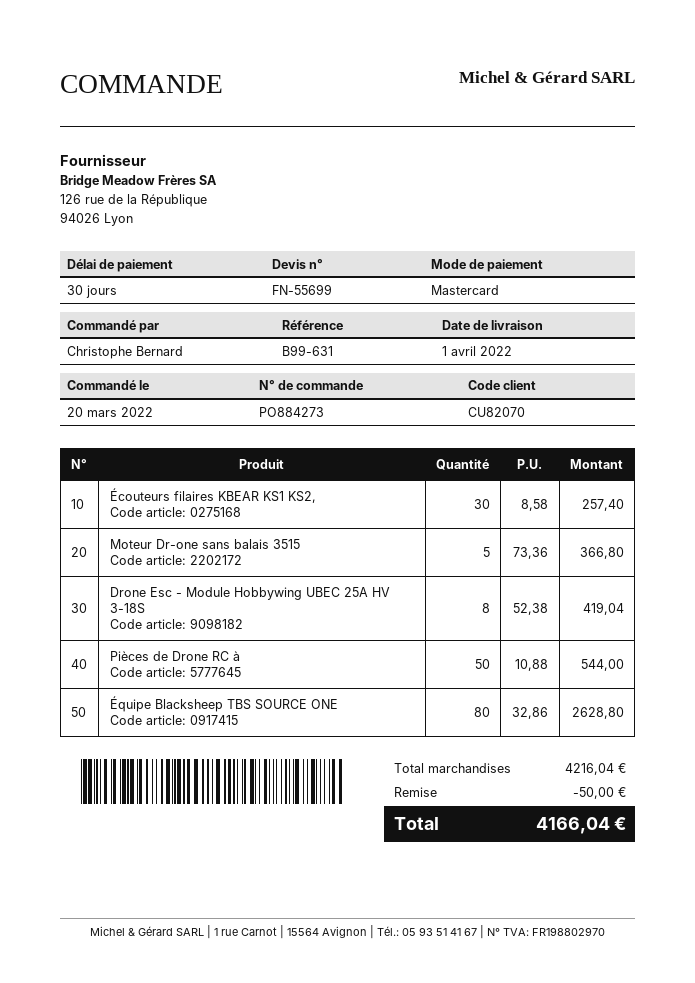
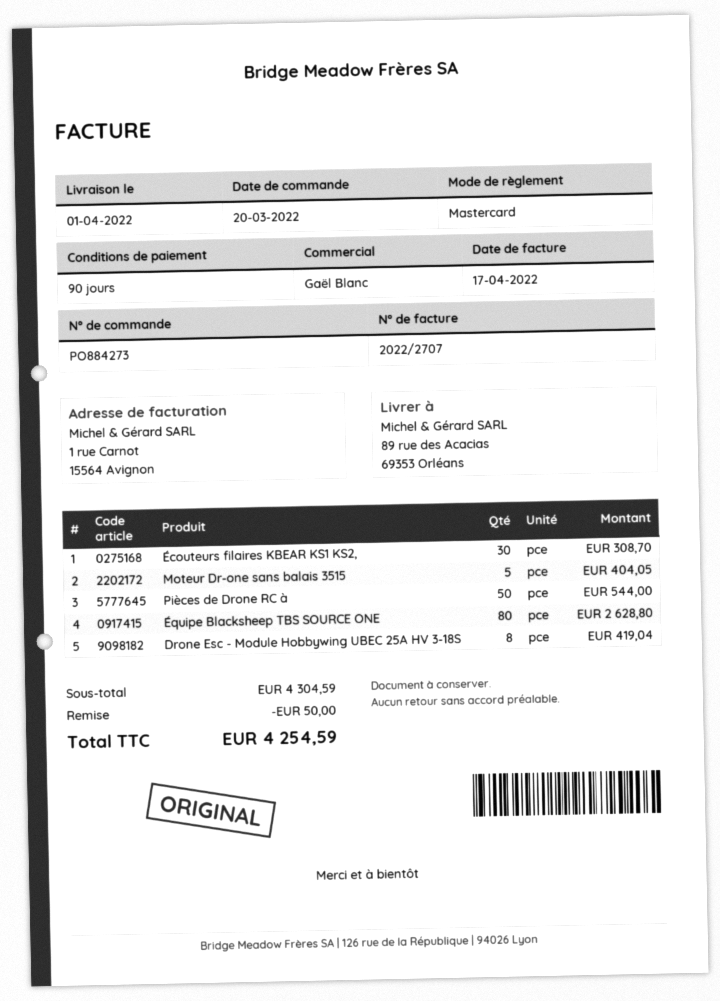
payment terms: 30 days -> 90 days
Écouteurs filaires KBEAR KS1 KS2,: 30 for 257.40 -> 30 for 308.70
Moteur Dr-one sans balais 3515: 5 for 366.80 -> 5 for 404.05
subtotal: 4216.04 -> 4304.59
total: 4166.04 -> 4254.59

